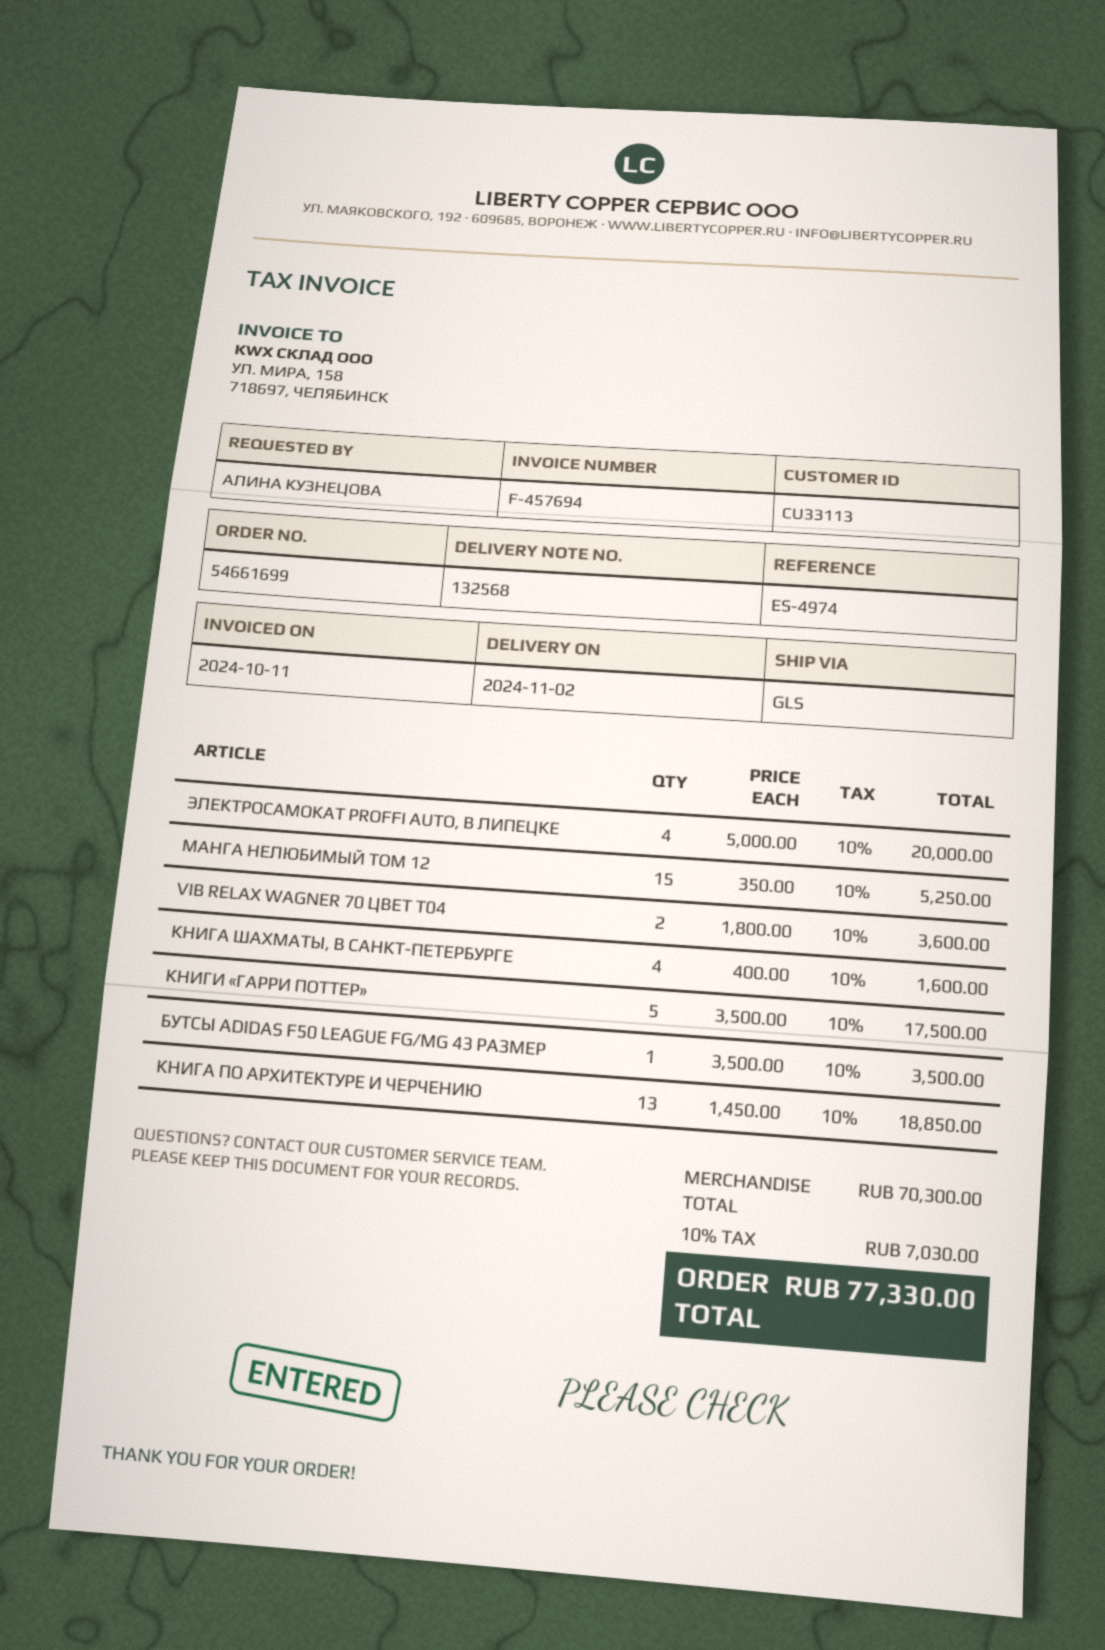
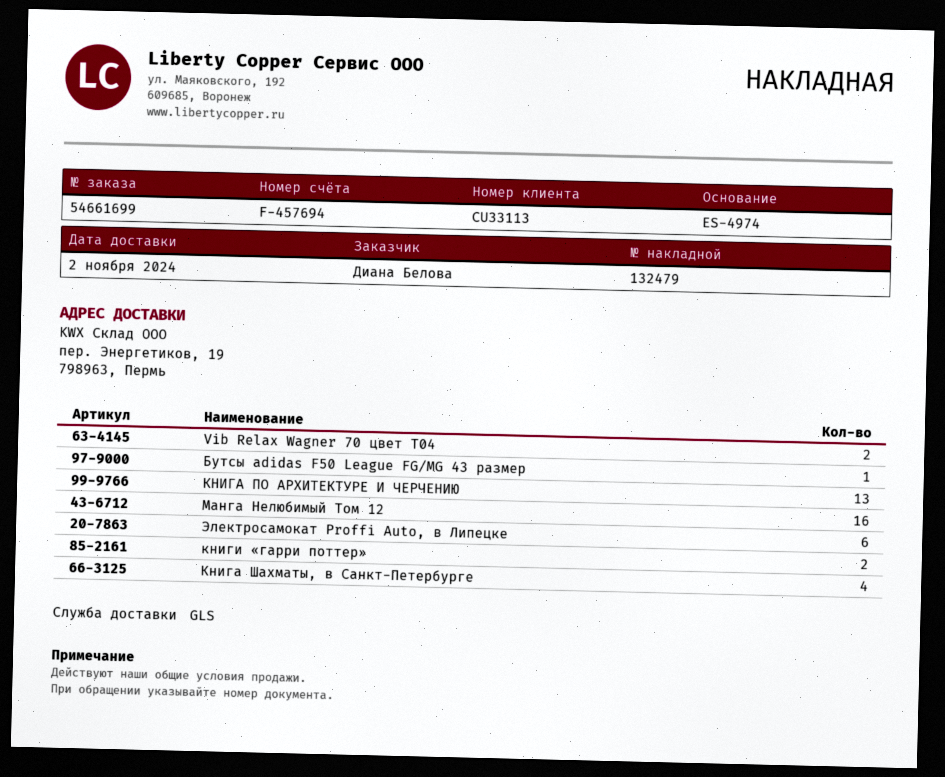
delivery note number: 132568 -> 132479
ordered by: АЛИНА КУЗНЕЦОВА -> Диана Белова
ЭЛЕКТРОСАМОКАТ PROFFI AUTO, В ЛИПЕЦКЕ: 4 -> 6
МАНГА НЕЛЮБИМЫЙ ТОМ 12: 15 -> 16
КНИГИ «ГАРРИ ПОТТЕР»: 5 -> 2

